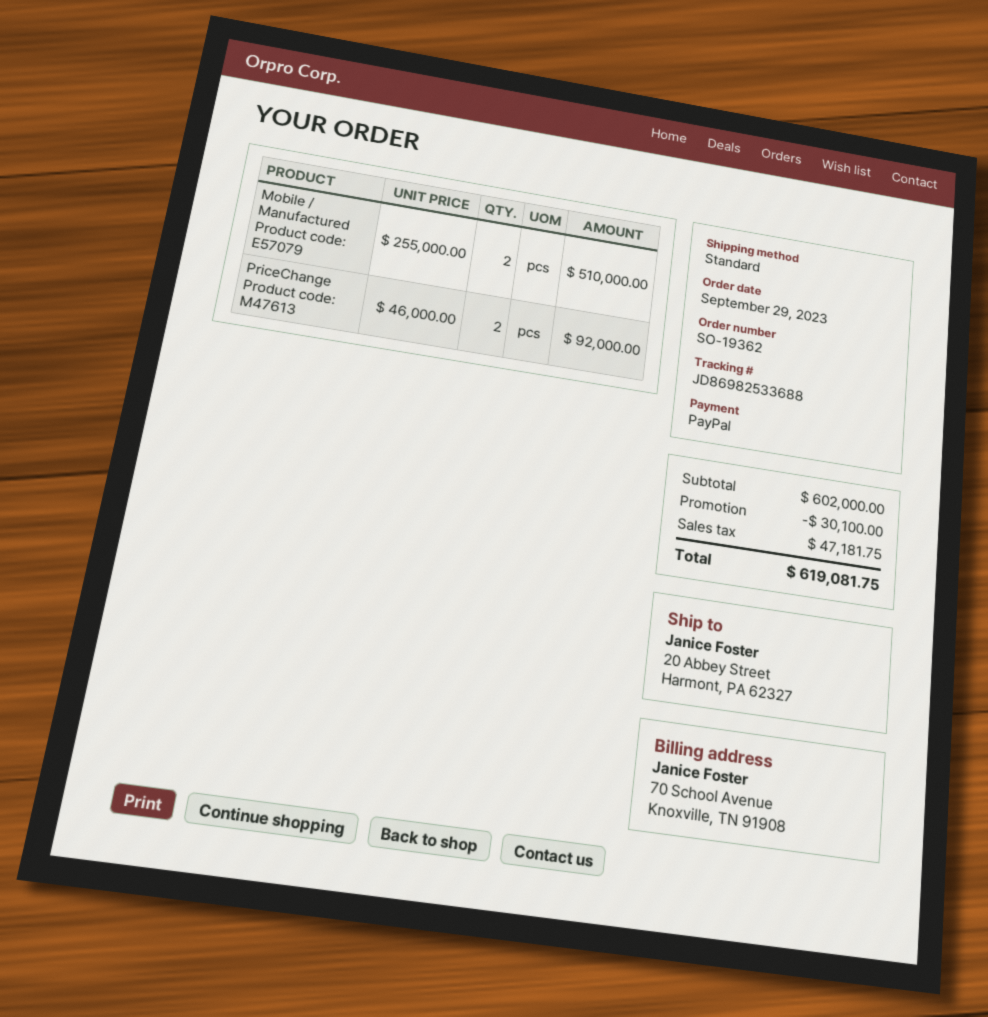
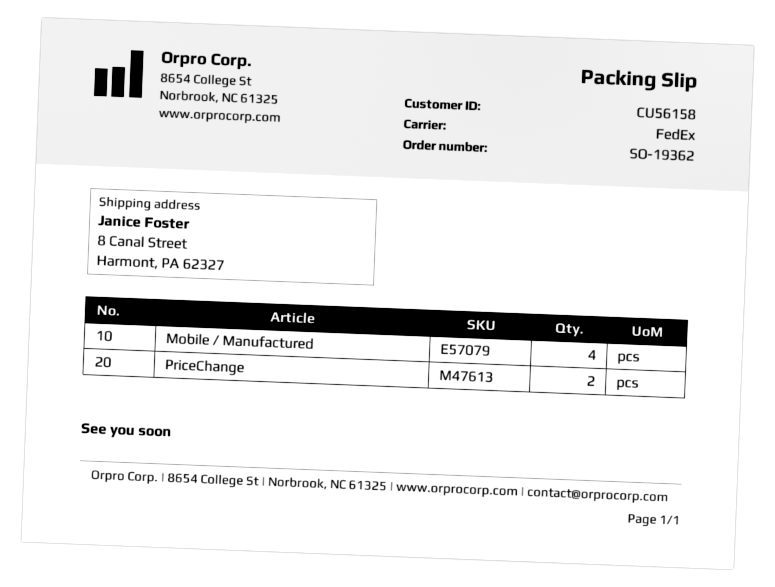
shipping method: standard -> FedEx
ship to: 20 Abbey Street, Harmont, PA 62327 -> 8 Canal Street, Harmont, PA 62327
Mobile / Manufactured: 2 -> 4

